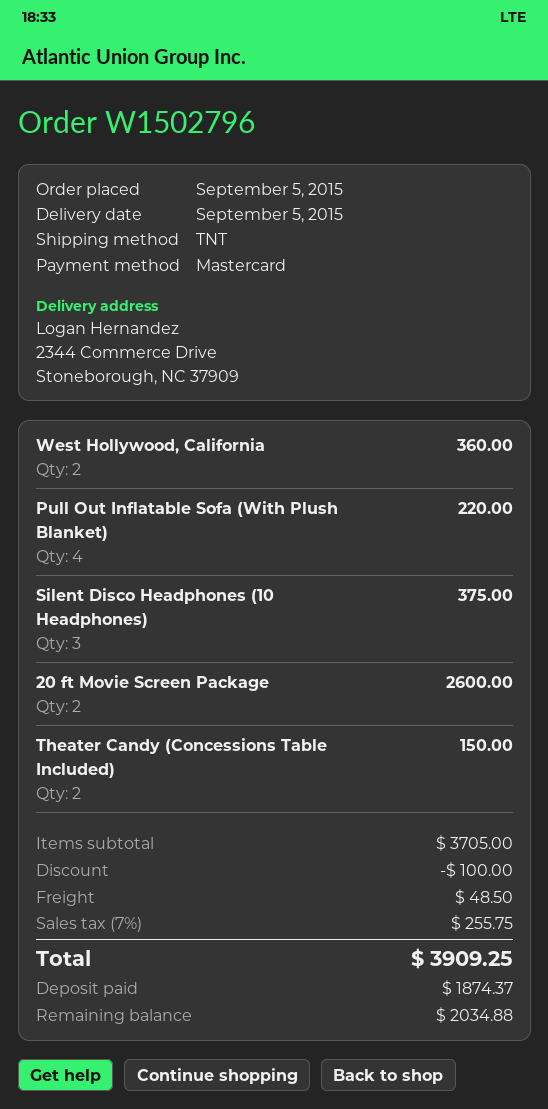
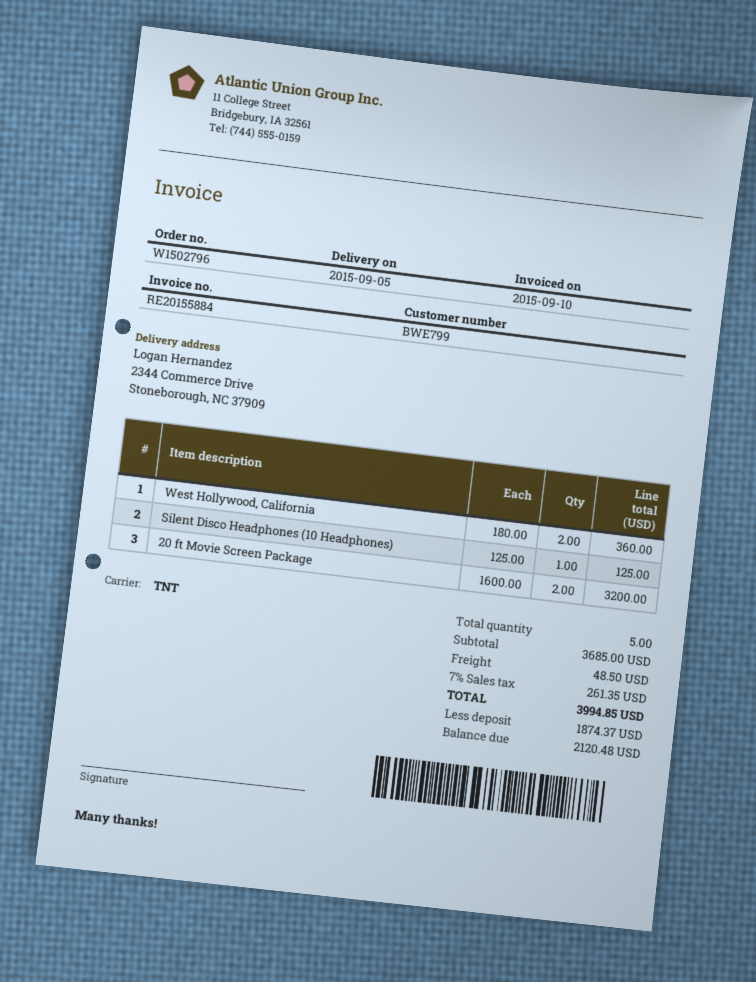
Pull Out Inflatable Sofa (With Plush Blanket): 4 for 220.00 -> none
Silent Disco Headphones (10 Headphones): 3 for 375.00 -> 1 for 125.00
20 ft Movie Screen Package: 2 for 2600.00 -> 2 for 3200.00
Theater Candy (Concessions Table Included): 2 for 150.00 -> none
subtotal: 3705.00 -> 3685.00
discount: 100.00 -> none
tax: 7% = 255.75 -> 7% = 261.35
total: 3909.25 -> 3994.85
balance: 2034.88 -> 2120.48

